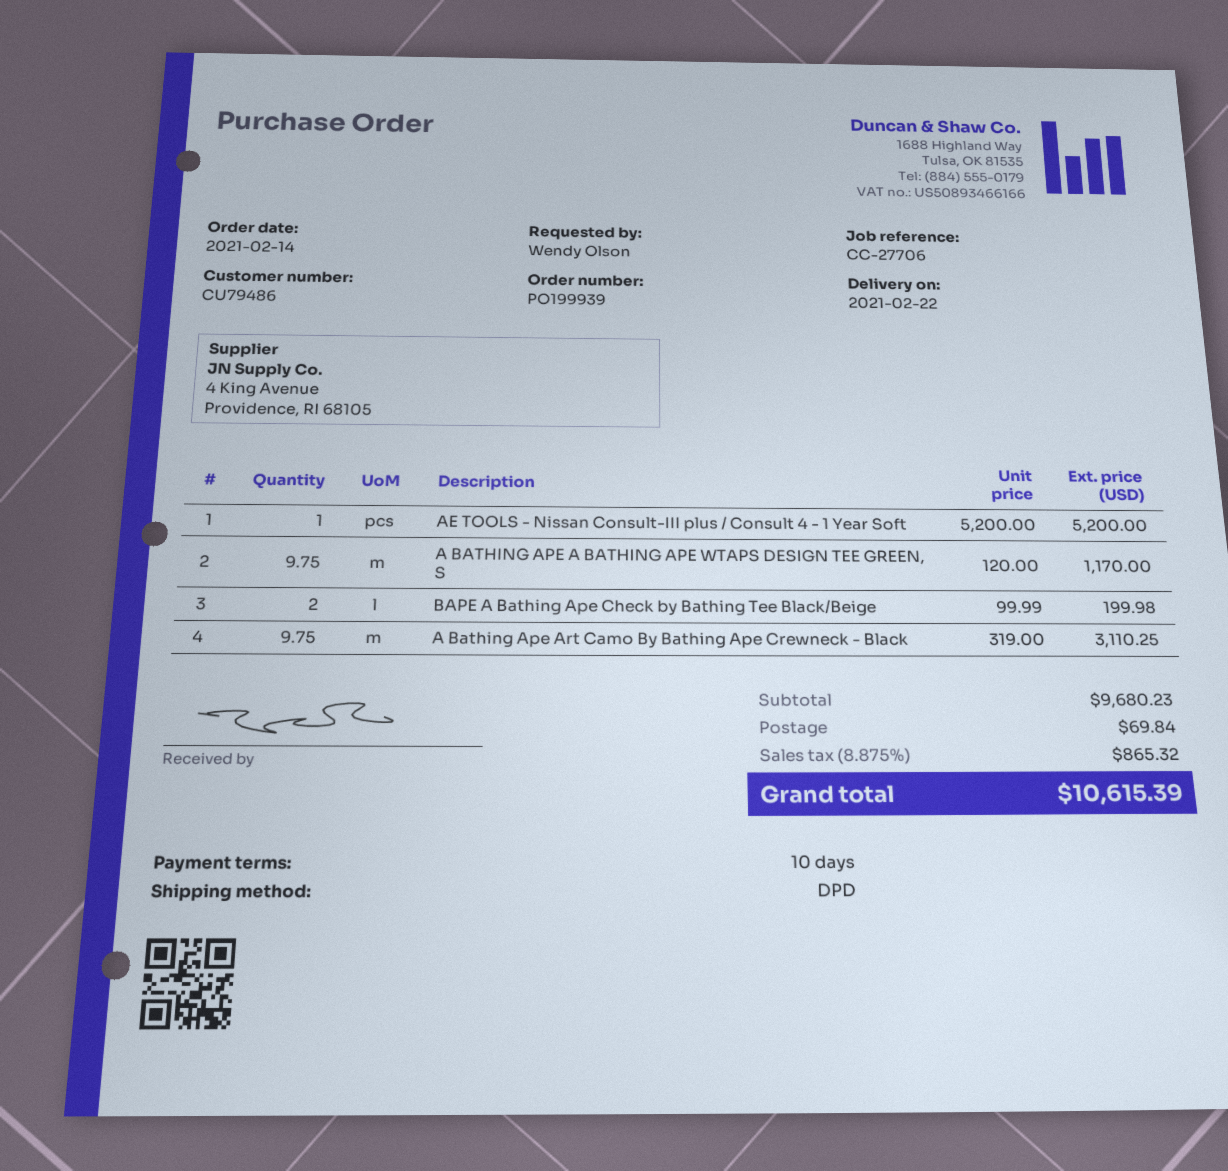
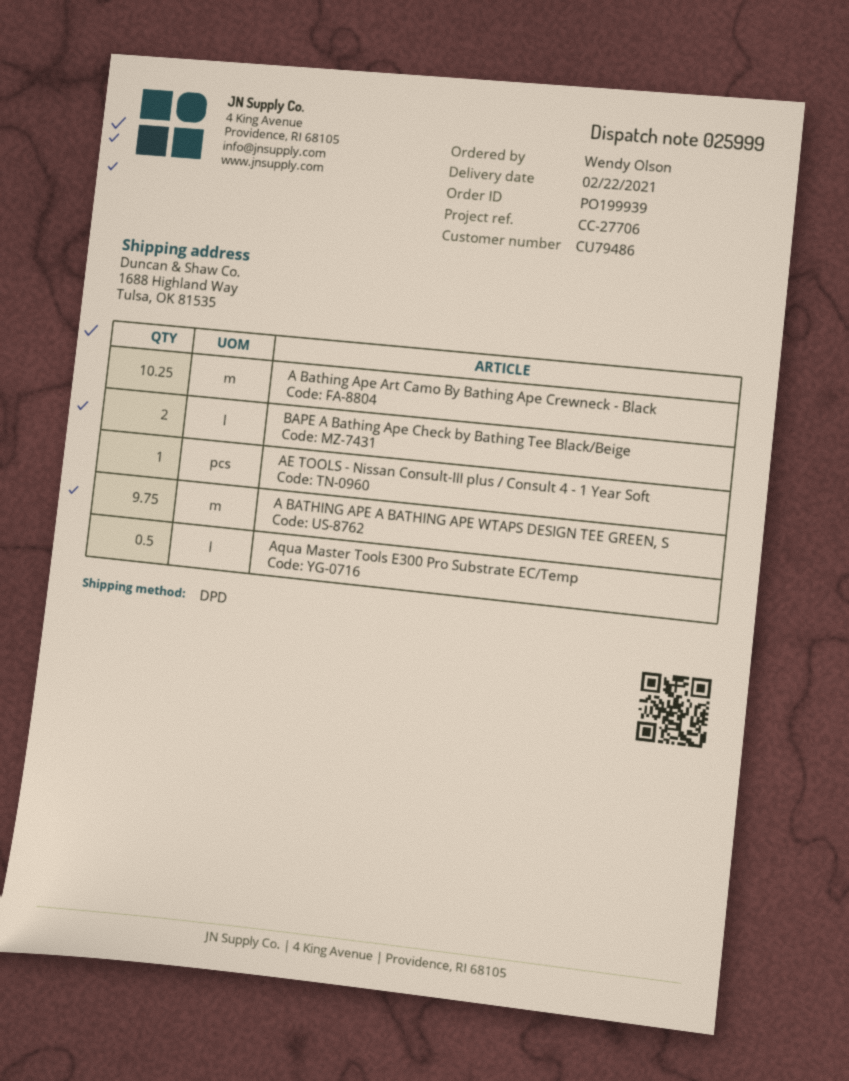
A Bathing Ape Art Camo By Bathing Ape Crewneck - Black: 9.75 -> 10.25
Aqua Master Tools E300 Pro Substrate EC/Temp: none -> 0.5

